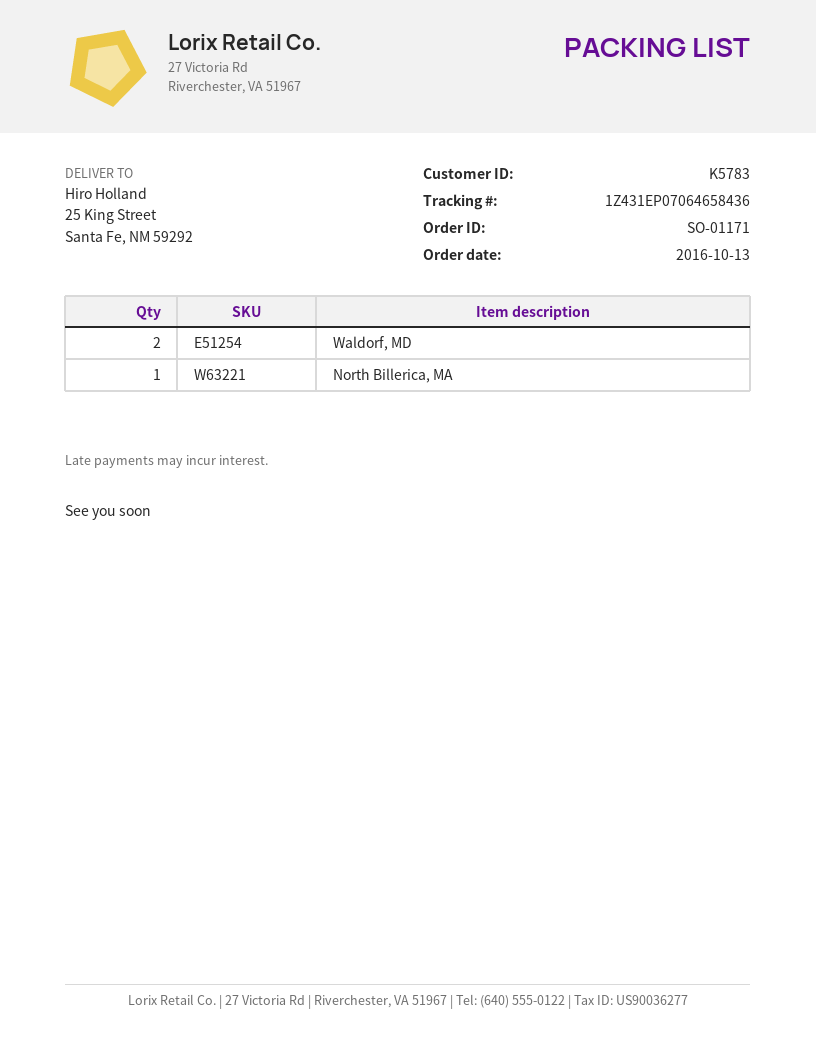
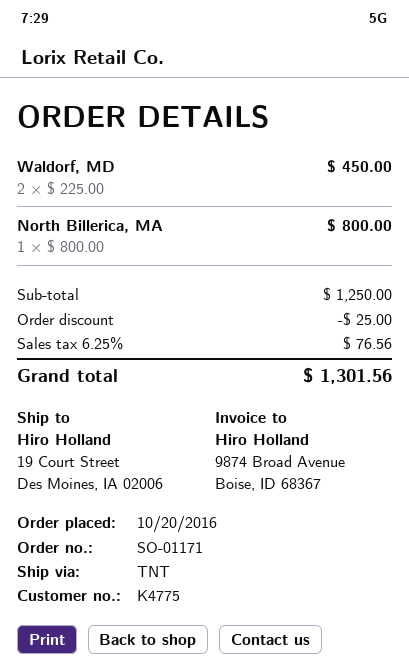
order date: 2016-10-13 -> 2016-10-20
customer number: K5783 -> K4775
ship to: 25 King Street, Santa Fe, NM 59292 -> 19 Court Street, Des Moines, IA 02006

